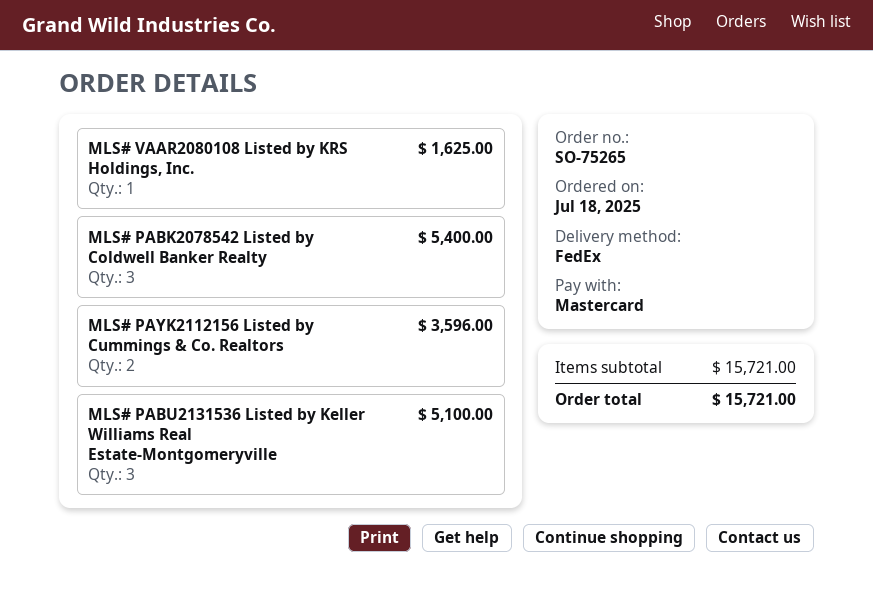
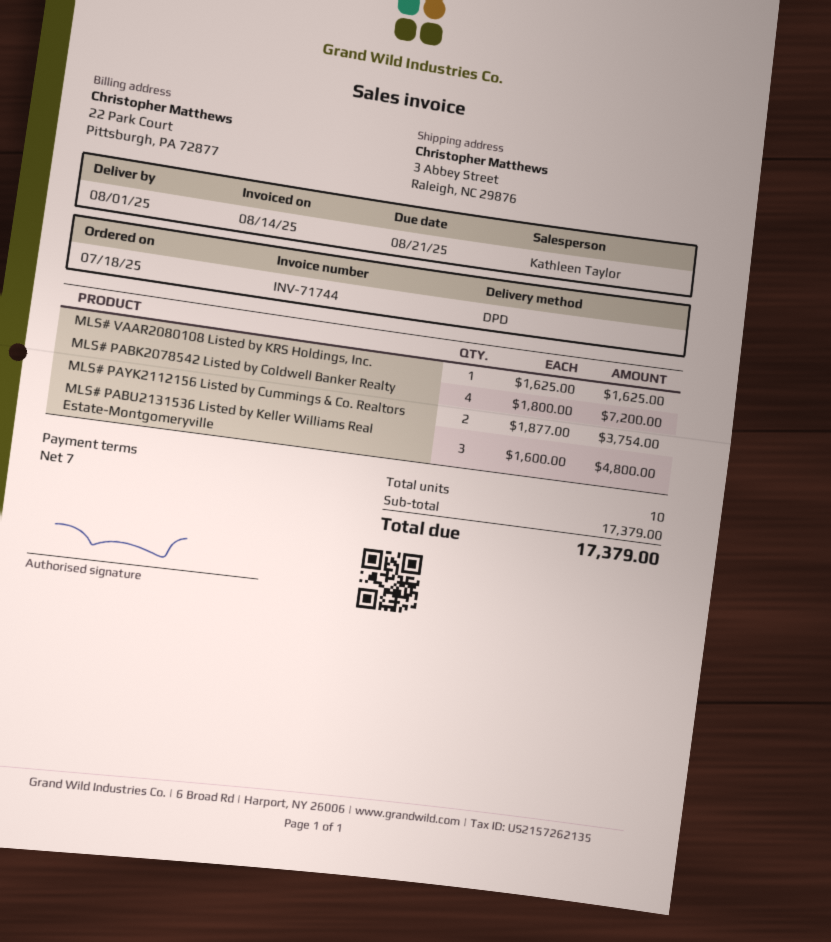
shipping method: FedEx -> DPD
MLS# PABK2078542 Listed by Coldwell Banker Realty: 3 for 5400.00 -> 4 for 7200.00
MLS# PAYK2112156 Listed by Cummings & Co. Realtors: 2 for 3596.00 -> 2 for 3754.00
MLS# PABU2131536 Listed by Keller Williams Real Estate-Montgomeryville: 3 for 5100.00 -> 3 for 4800.00
subtotal: 15721.00 -> 17379.00
total: 15721.00 -> 17379.00

